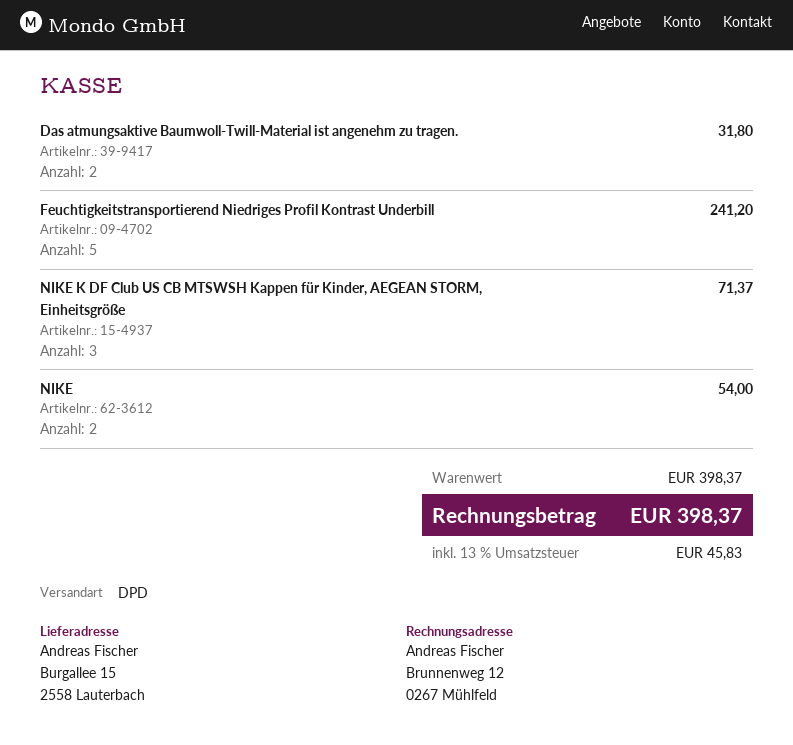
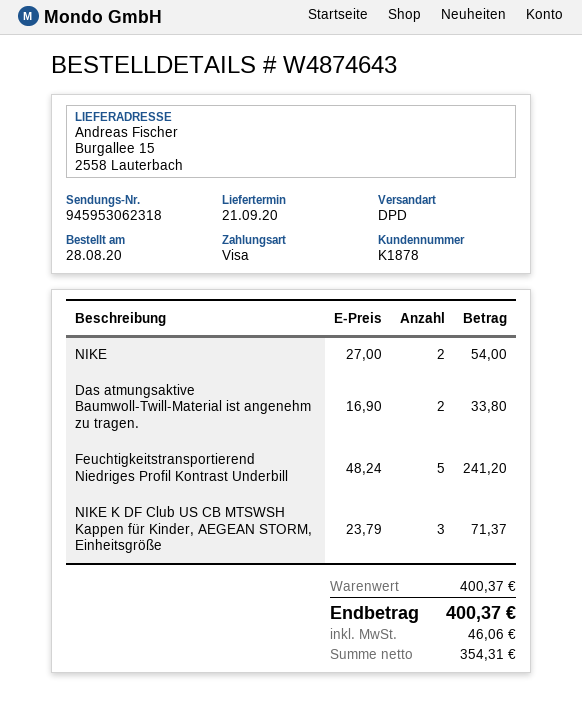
Das atmungsaktive Baumwoll-Twill-Material ist angenehm zu tragen.: 2 for 31.80 -> 2 for 33.80
subtotal: 398.37 -> 400.37
tax: 45.83 -> 46.06
total: 398.37 -> 400.37

